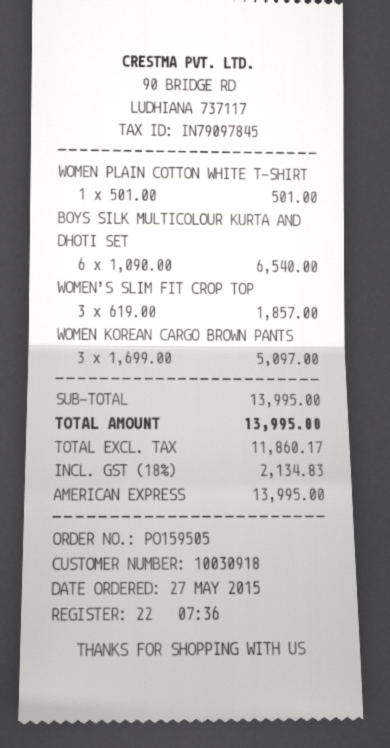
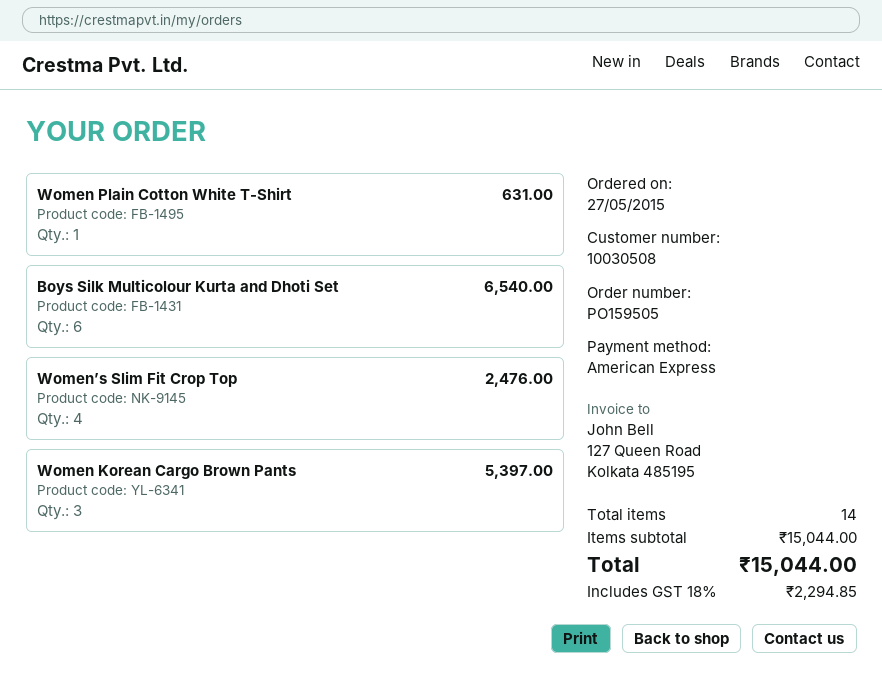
customer number: 10030918 -> 10030508
WOMEN PLAIN COTTON WHITE T-SHIRT: 1 for 501.00 -> 1 for 631.00
WOMEN’S SLIM FIT CROP TOP: 3 for 1857.00 -> 4 for 2476.00
WOMEN KOREAN CARGO BROWN PANTS: 3 for 5097.00 -> 3 for 5397.00
subtotal: 13995.00 -> 15044.00
tax: 18% = 2134.83 -> 18% = 2294.85
total: 13995.00 -> 15044.00

